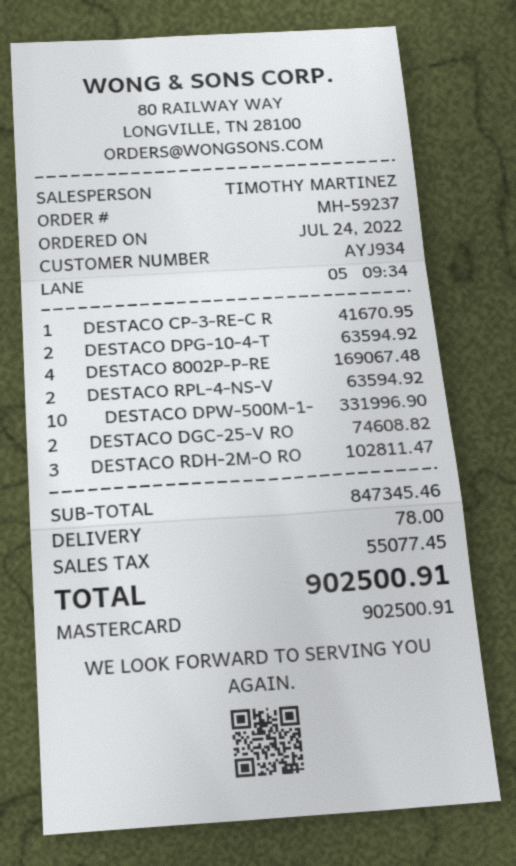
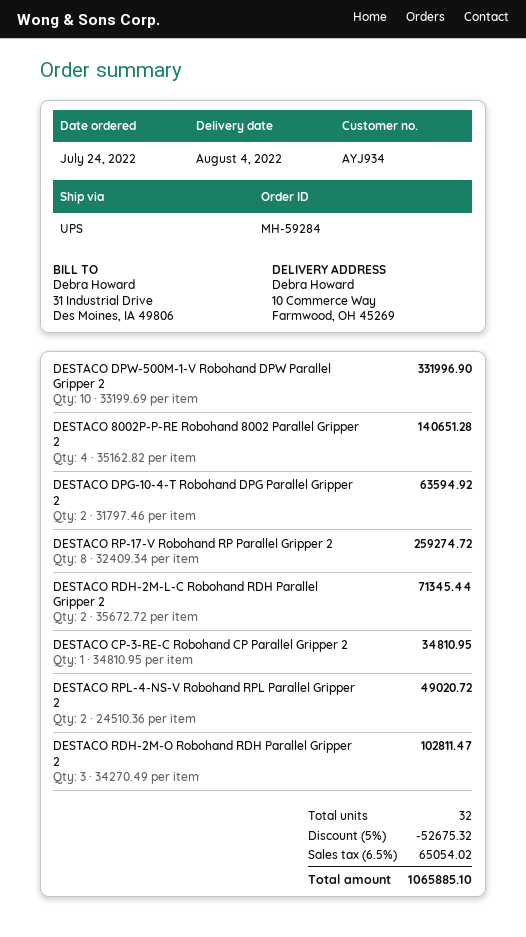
order number: MH-59237 -> MH-59284
DESTACO CP-3-RE-C R: 1 for 41670.95 -> 1 for 34810.95
DESTACO 8002P-P-RE: 4 for 169067.48 -> 4 for 140651.28
DESTACO RPL-4-NS-V: 2 for 63594.92 -> 2 for 49020.72
DESTACO DGC-25-V RO: 2 for 74608.82 -> none
DESTACO RP-17-V Robohand RP Parallel Gripper 2: none -> 8 for 259274.72
DESTACO RDH-2M-L-C Robohand RDH Parallel Gripper 2: none -> 2 for 71345.44
discount: none -> 5% = 52675.32
shipping: 78.00 -> none
tax: 55077.45 -> 65054.02
total: 902500.91 -> 1065885.10

